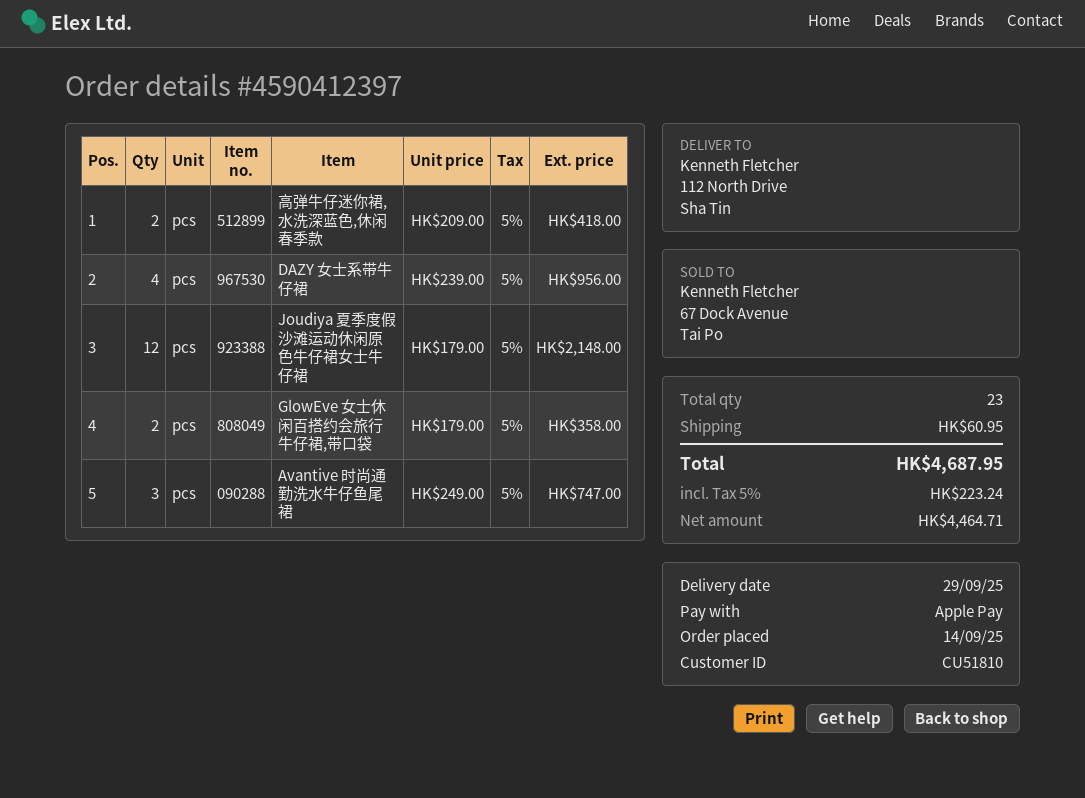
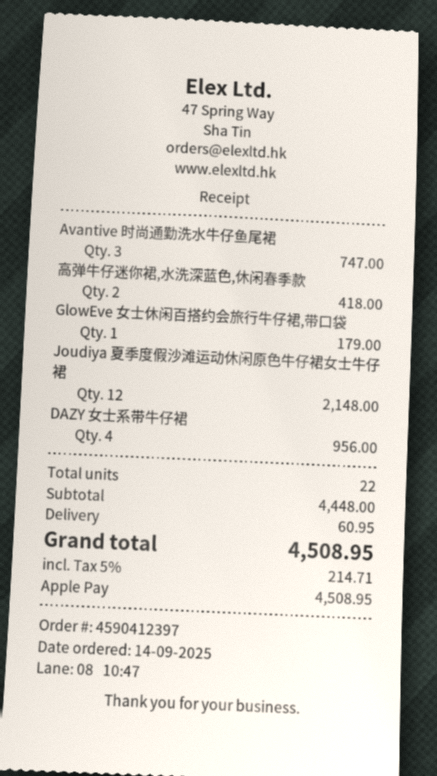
GlowEve 女士休闲百搭约会旅行牛仔裙,带口袋: 2 for 358.00 -> 1 for 179.00
total quantity: 23 -> 22
tax: 5% = 223.24 -> 5% = 214.71
total: 4687.95 -> 4508.95

